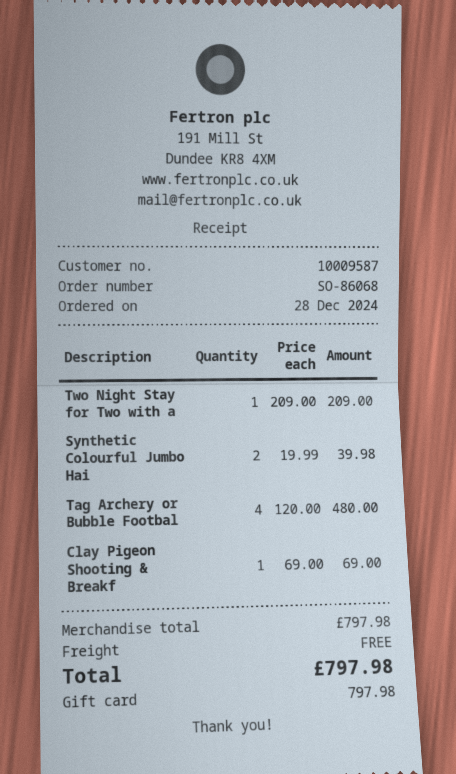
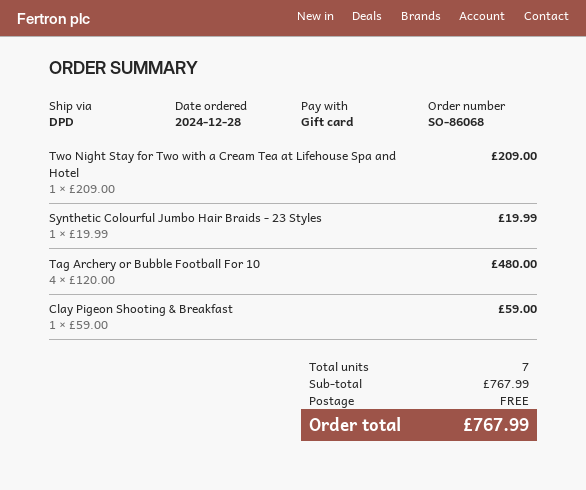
Synthetic Colourful Jumbo Hai: 2 x 19.99 = 39.98 -> 1 x 19.99 = 19.99
Clay Pigeon Shooting & Breakf: 1 x 69.00 = 69.00 -> 1 x 59.00 = 59.00
subtotal: 797.98 -> 767.99
total: 797.98 -> 767.99

